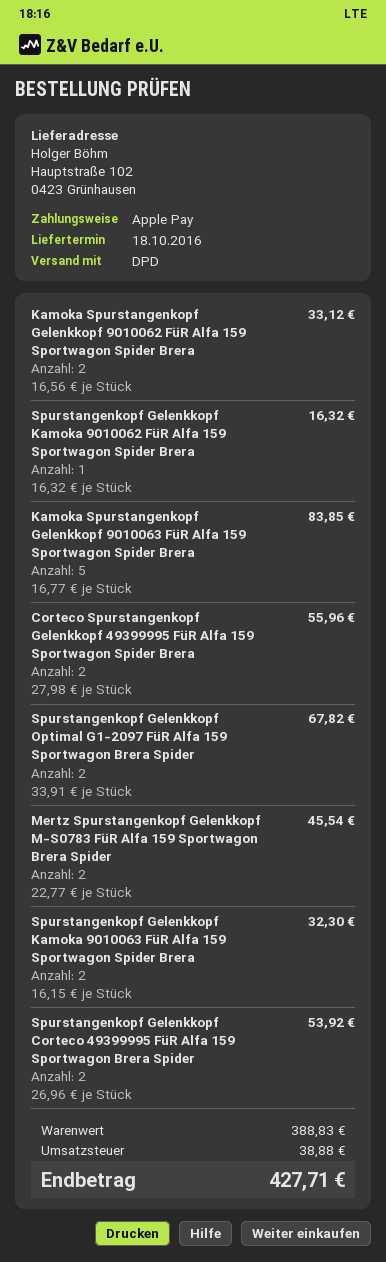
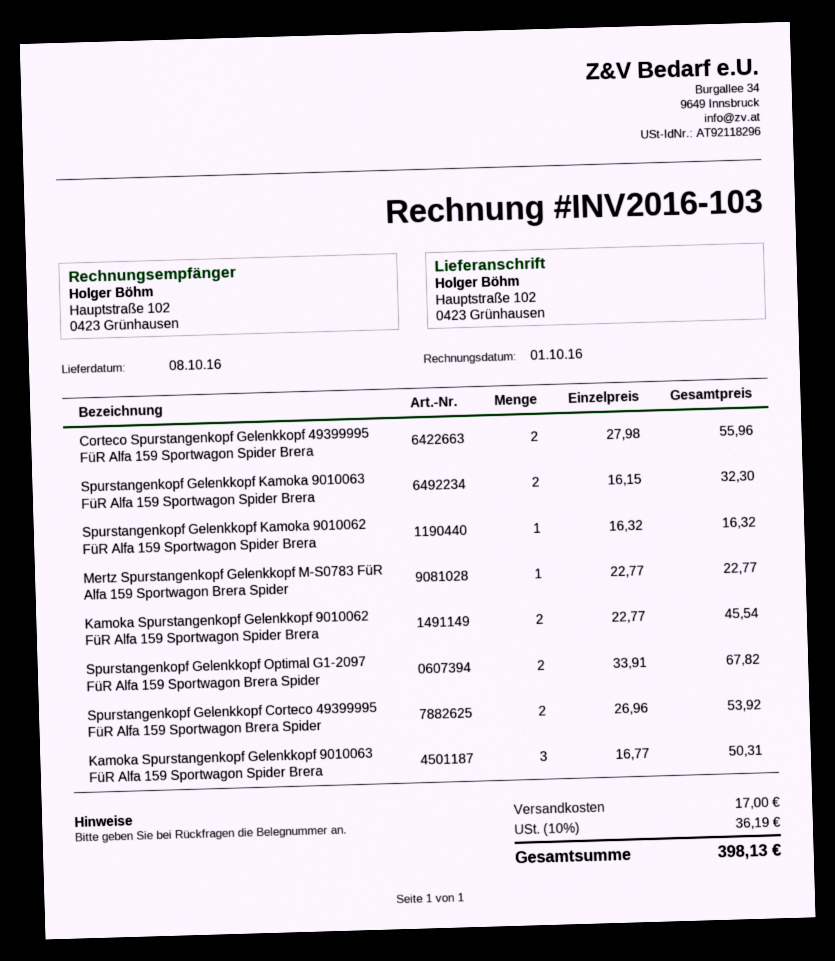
delivery date: 2016-10-18 -> 2016-10-08
Kamoka Spurstangenkopf Gelenkkopf 9010062 FüR Alfa 159 Sportwagon Spider Brera: 2 x 16.56 = 33.12 -> 2 x 22.77 = 45.54
Kamoka Spurstangenkopf Gelenkkopf 9010063 FüR Alfa 159 Sportwagon Spider Brera: 5 x 16.77 = 83.85 -> 3 x 16.77 = 50.31
Mertz Spurstangenkopf Gelenkkopf M-S0783 FüR Alfa 159 Sportwagon Brera Spider: 2 x 22.77 = 45.54 -> 1 x 22.77 = 22.77
shipping: none -> 17.00
tax: 38.88 -> 36.19
total: 427.71 -> 398.13

